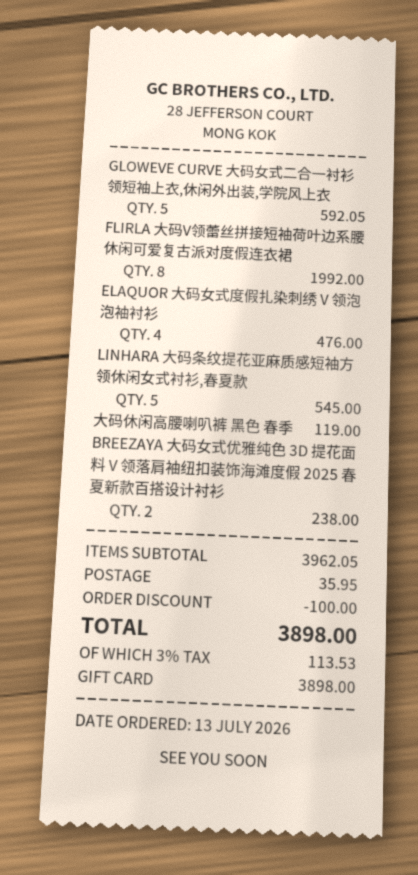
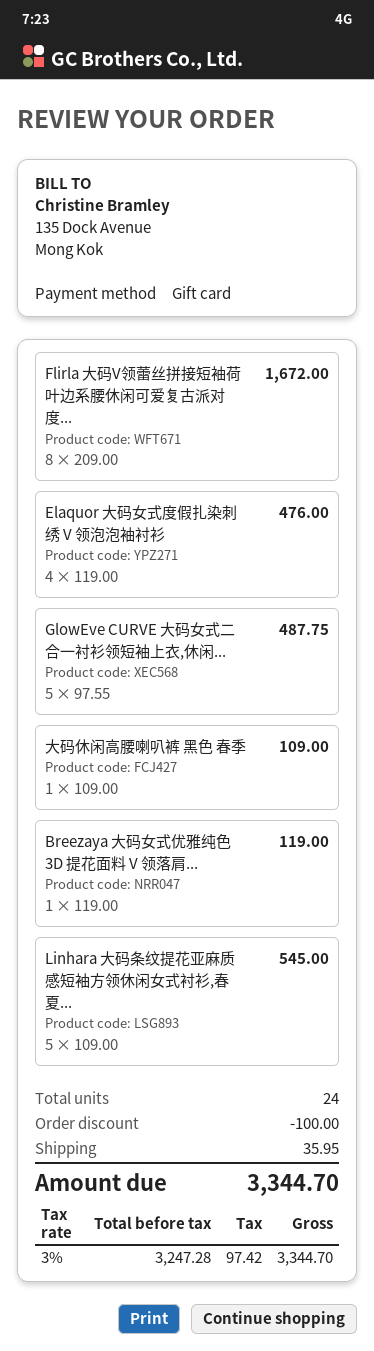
GLOWEVE CURVE 大码女式二合一衬衫领短袖上衣,休闲外出装,学院风上衣: 5 for 592.05 -> 5 for 487.75
FLIRLA 大码V领蕾丝拼接短袖荷叶边系腰休闲可爱复古派对度假连衣裙: 8 for 1992.00 -> 8 for 1672.00
大码休闲高腰喇叭裤 黑色 春季: 1 for 119.00 -> 1 for 109.00
BREEZAYA 大码女式优雅纯色 3D 提花面料 V 领落肩袖纽扣装饰海滩度假 2025 春夏新款百搭设计衬衫: 2 for 238.00 -> 1 for 119.00
tax: 3% = 113.53 -> 3% = 97.42
total: 3898.00 -> 3344.70

